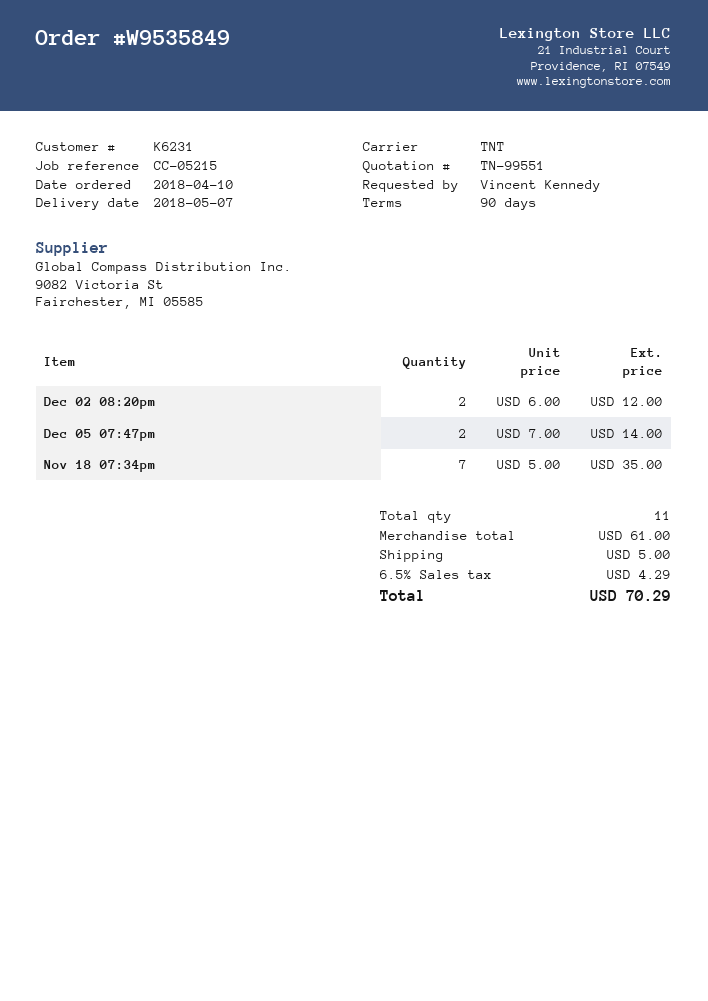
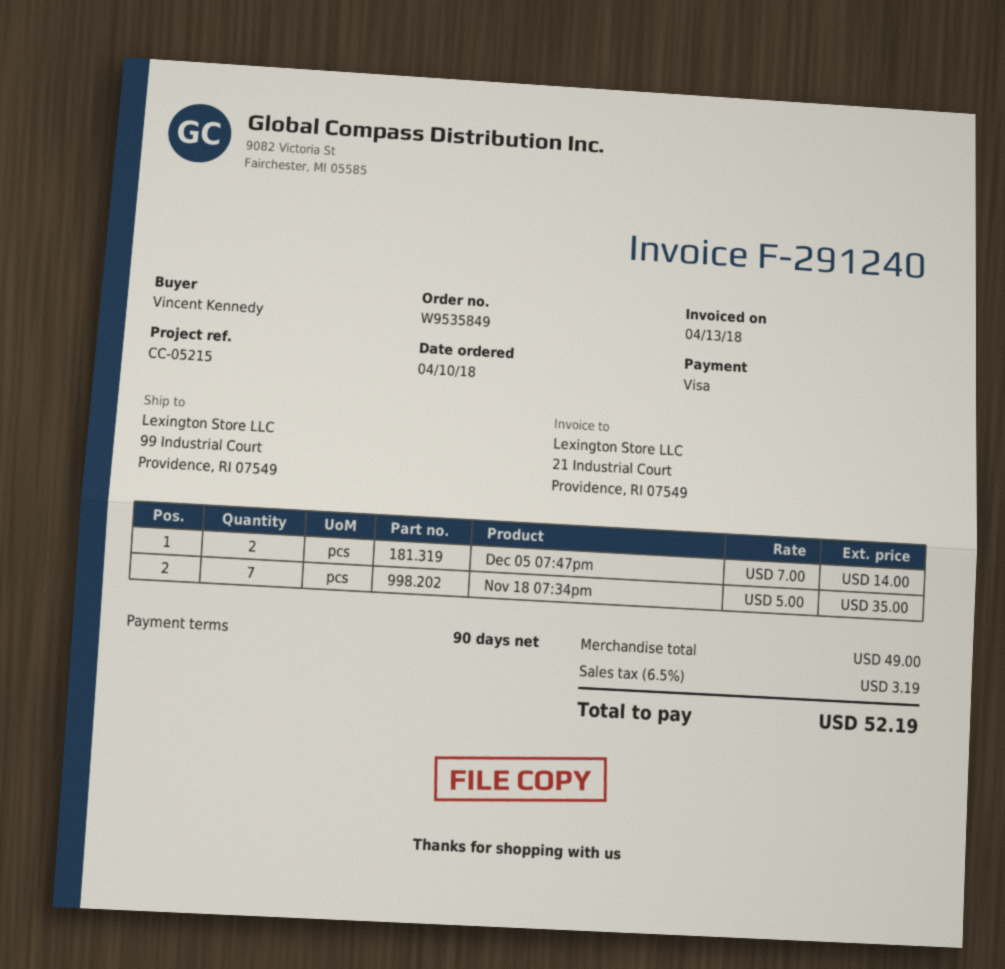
Dec 02 08:20pm: 2 x 6.00 = 12.00 -> none
subtotal: 61.00 -> 49.00
shipping: 5.00 -> none
tax: 6.5% = 4.29 -> 6.5% = 3.19
total: 70.29 -> 52.19

